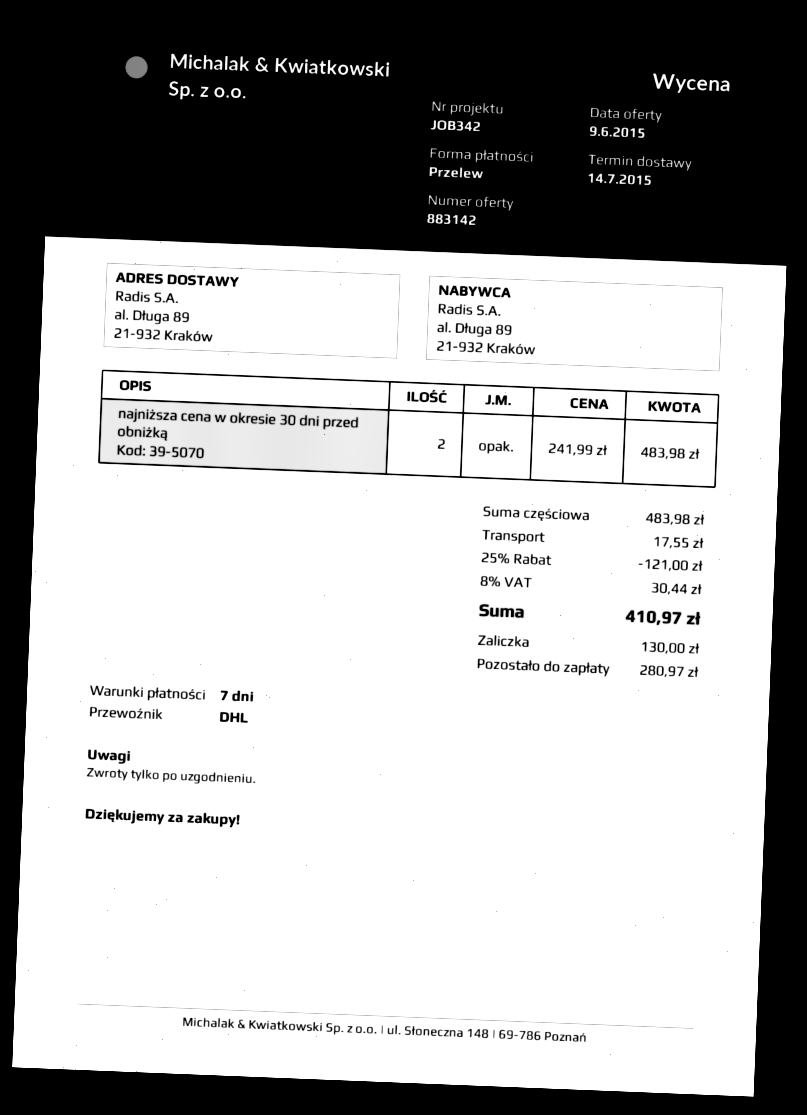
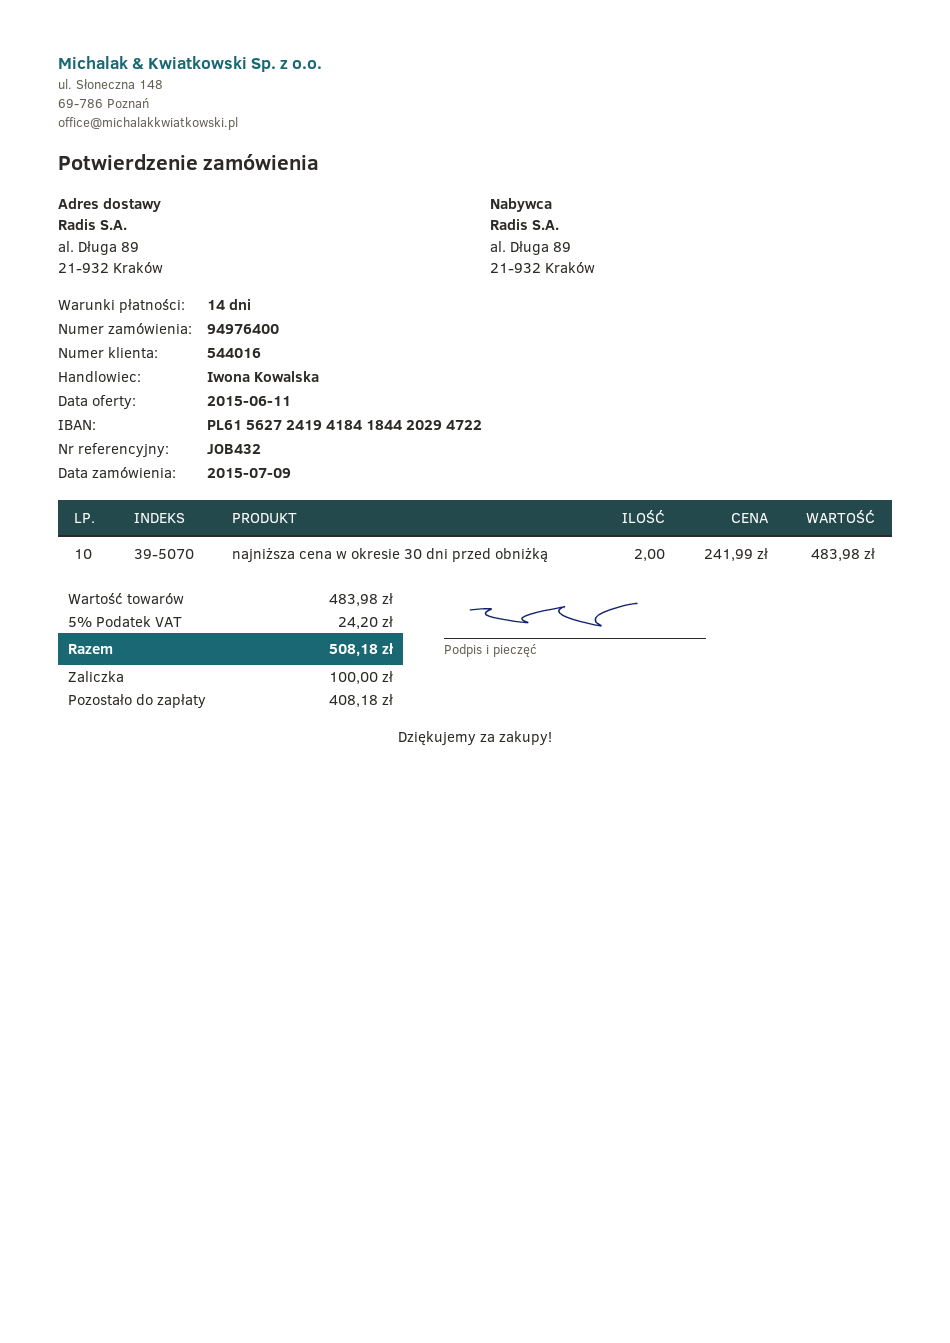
quote date: 2015-06-09 -> 2015-06-11
payment terms: 7 days -> 14 days
reference: JOB342 -> JOB432
discount: 25% = 121.00 -> none
shipping: 17.55 -> none
tax: 8% = 30.44 -> 5% = 24.20
total: 410.97 -> 508.18
deposit: 130.00 -> 100.00
balance: 280.97 -> 408.18

